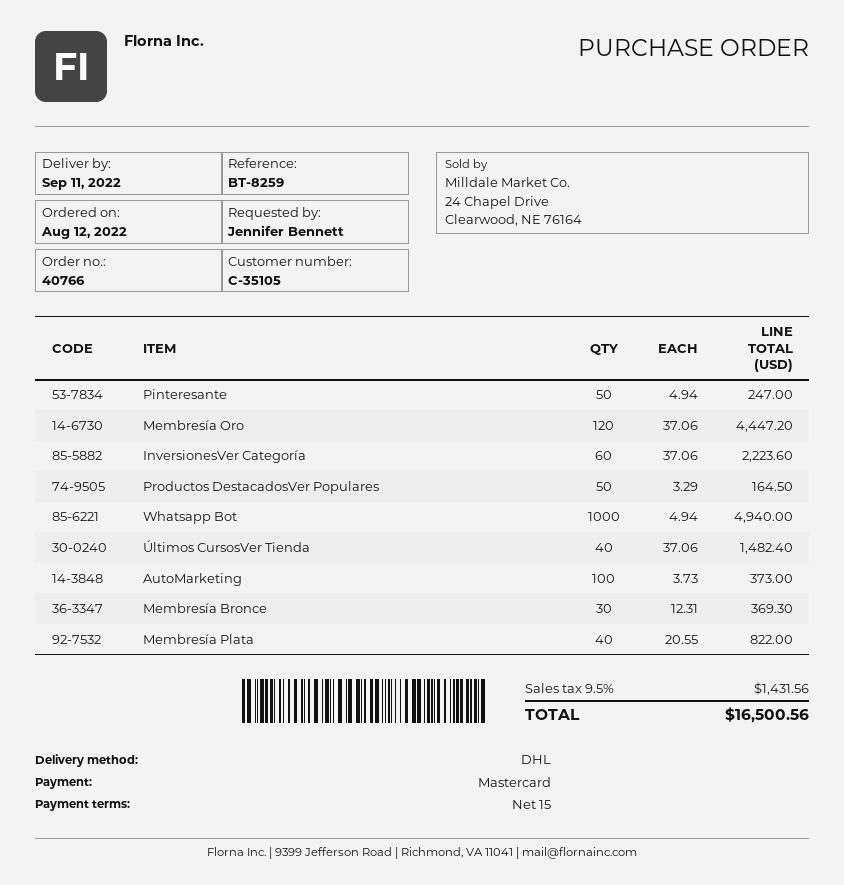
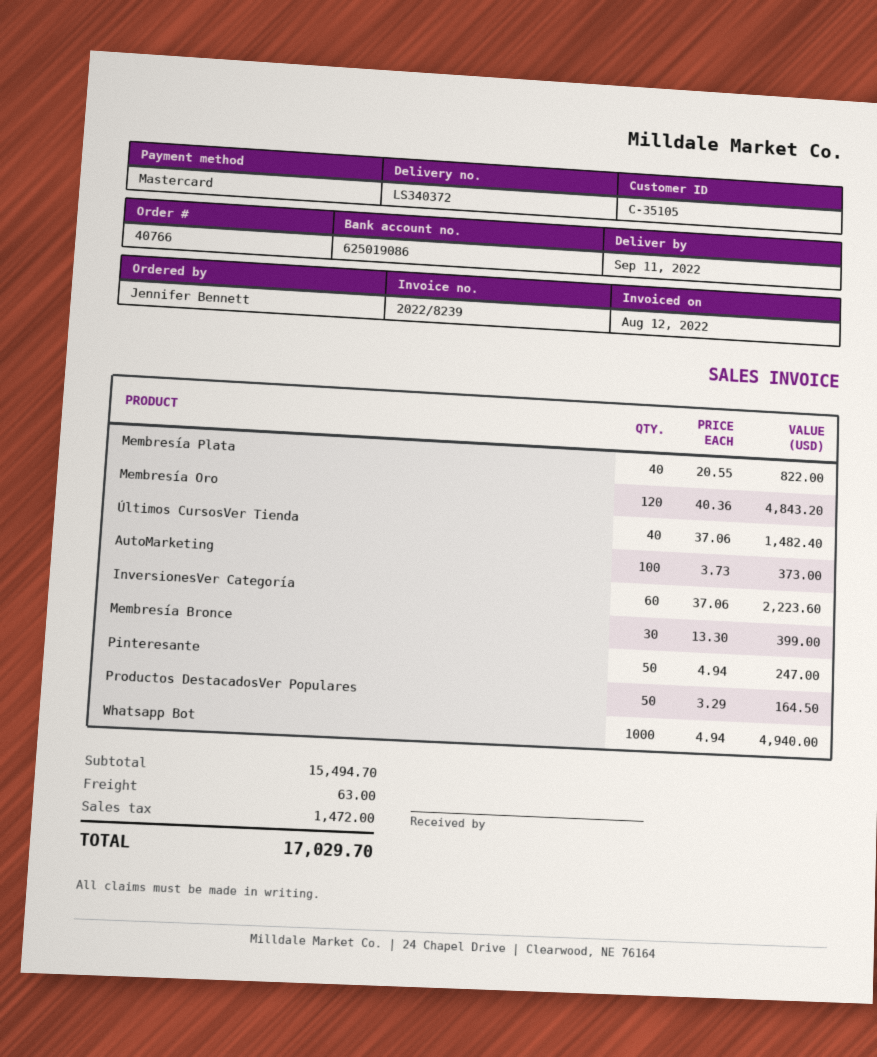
Membresía Oro: 120 x 37.06 = 4447.20 -> 120 x 40.36 = 4843.20
Membresía Bronce: 30 x 12.31 = 369.30 -> 30 x 13.30 = 399.00
shipping: none -> 63.00
tax: 1431.56 -> 1472.00
total: 16500.56 -> 17029.70

